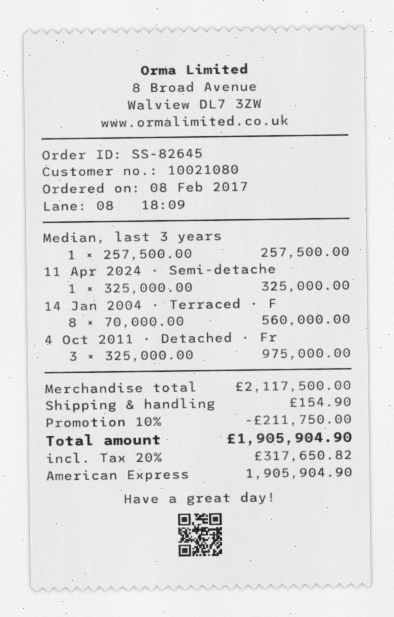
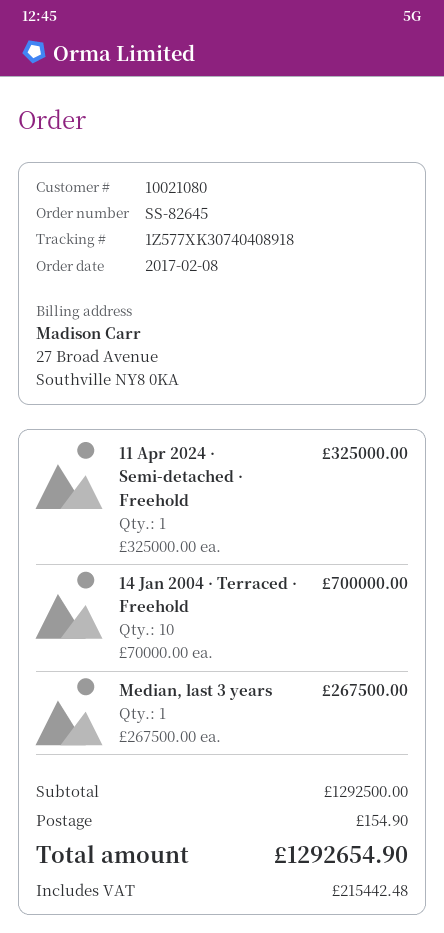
Median, last 3 years: 1 x 257500.00 = 257500.00 -> 1 x 267500.00 = 267500.00
14 Jan 2004 · Terraced · F: 8 x 70000.00 = 560000.00 -> 10 x 70000.00 = 700000.00
4 Oct 2011 · Detached · Fr: 3 x 325000.00 = 975000.00 -> none
subtotal: 2117500.00 -> 1292500.00
discount: 10% = 211750.00 -> none
tax: 317650.82 -> 215442.48
total: 1905904.90 -> 1292654.90

